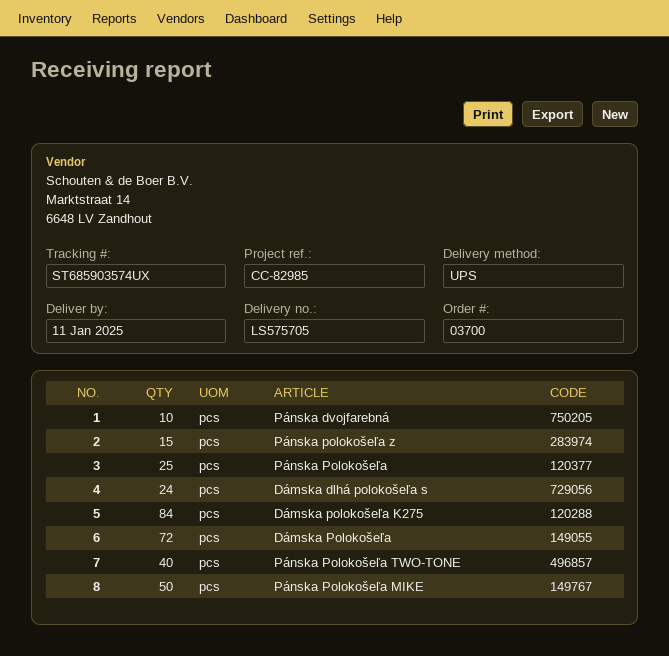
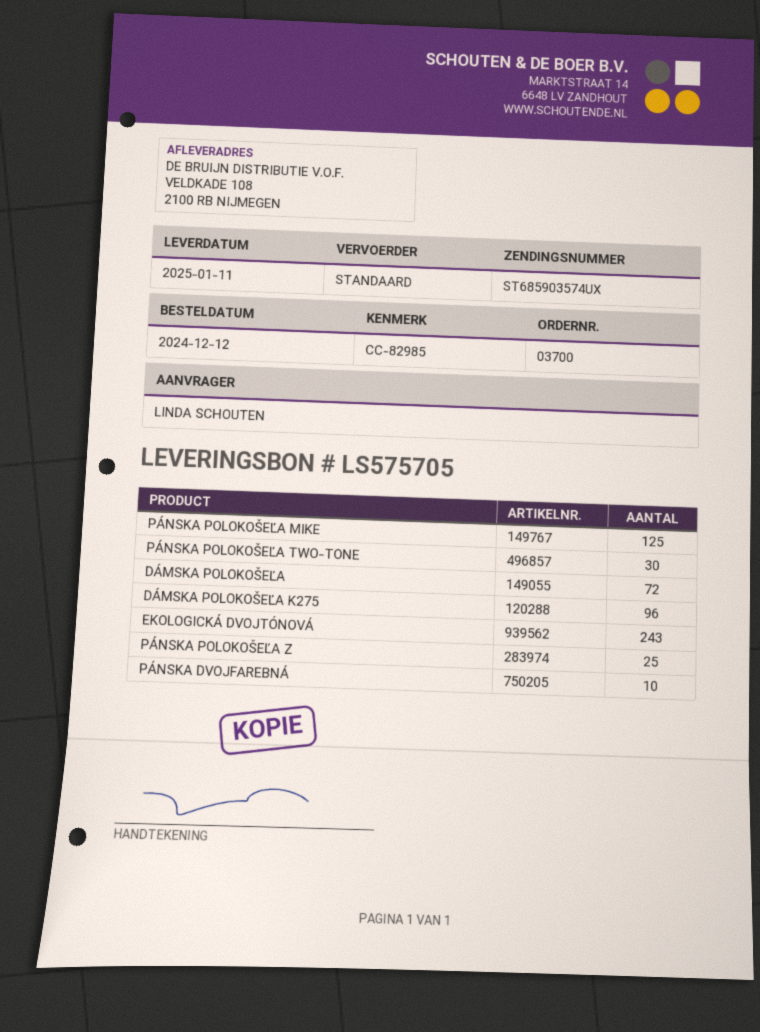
shipping method: UPS -> standard
Pánska polokošeľa z: 15 -> 25
Pánska Polokošeľa: 25 -> none
Dámska dlhá polokošeľa s: 24 -> none
Dámska polokošeľa K275: 84 -> 96
Pánska Polokošeľa TWO-TONE: 40 -> 30
Pánska Polokošeľa MIKE: 50 -> 125
EKOLOGICKÁ DVOJTÓNOVÁ: none -> 243

